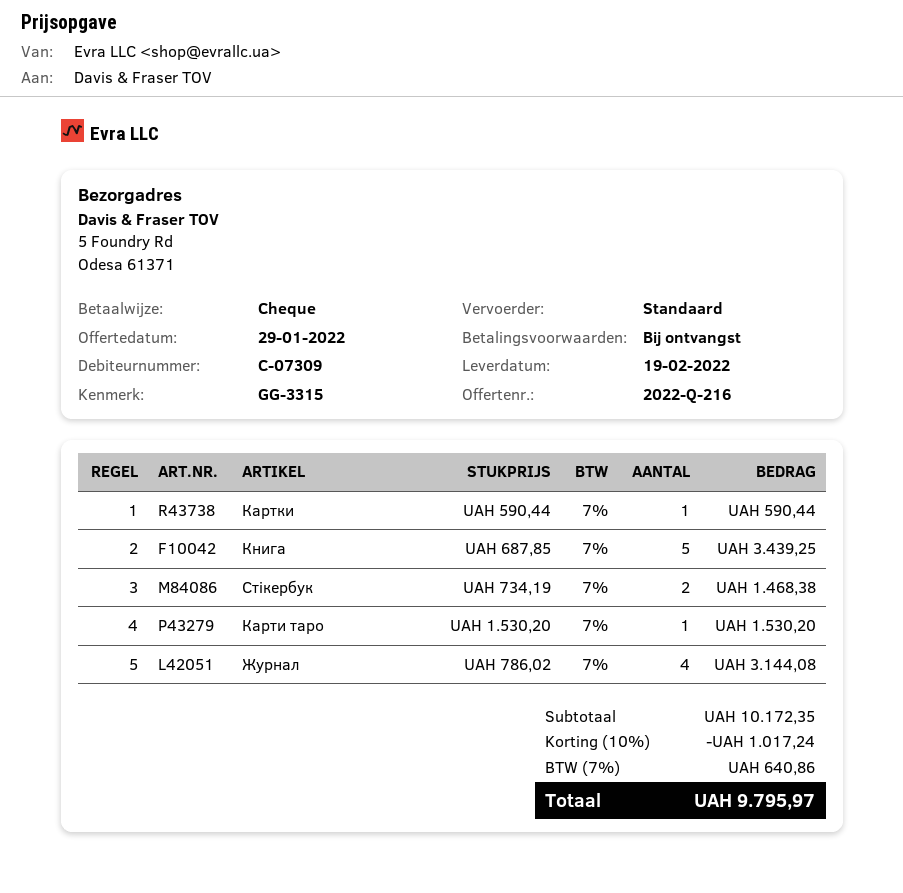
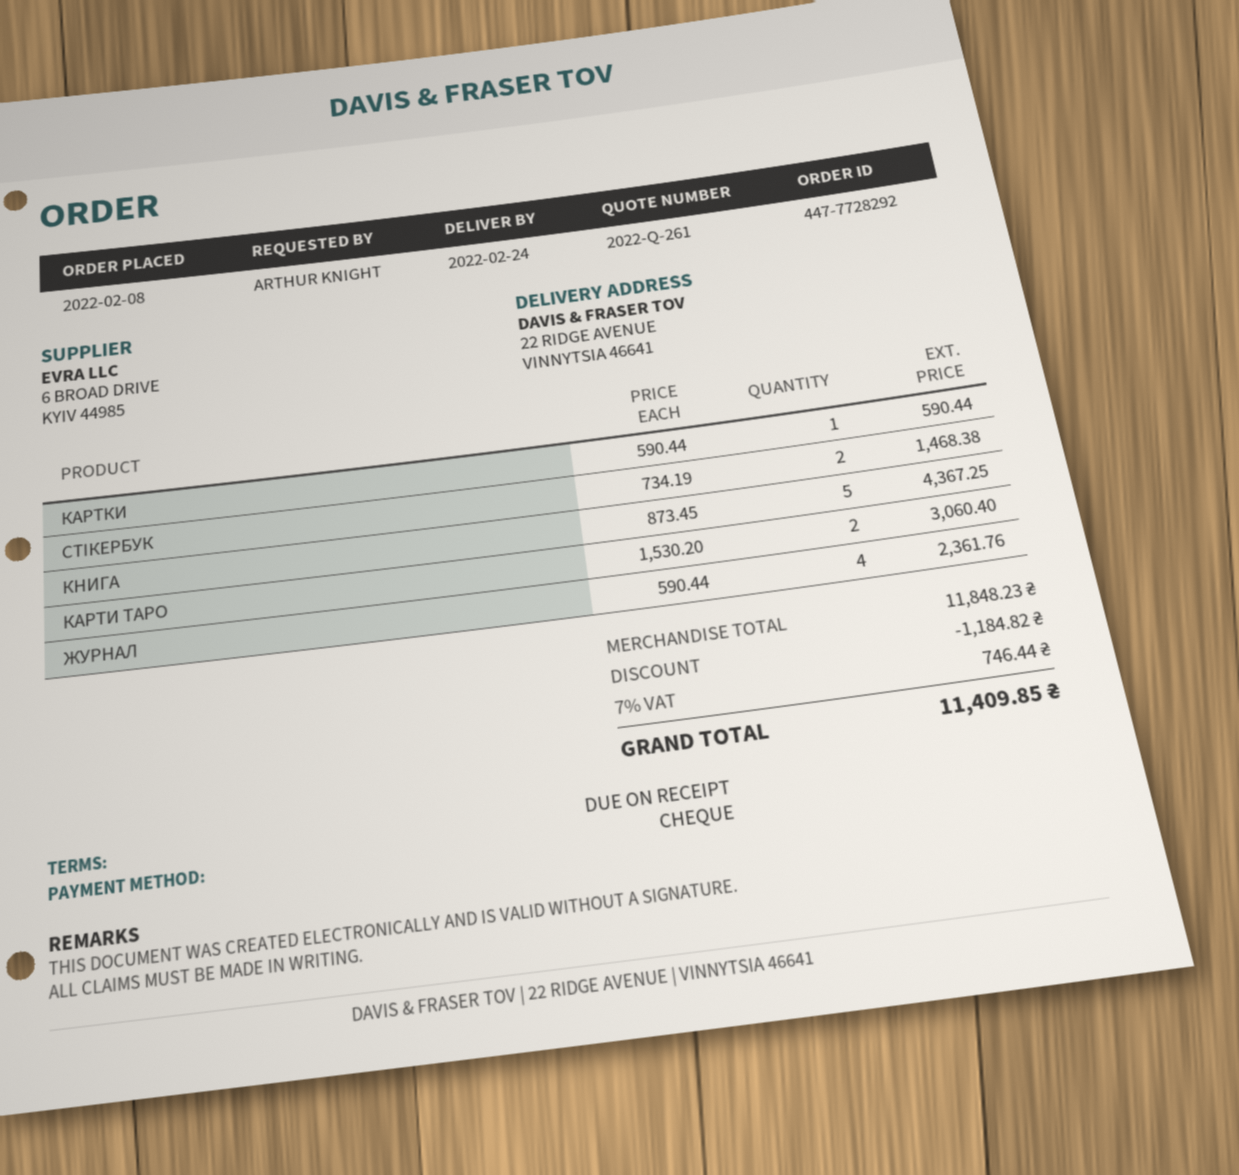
quote number: 2022-Q-216 -> 2022-Q-261
delivery date: 2022-02-19 -> 2022-02-24
ship to: 5 Foundry Rd, Odesa 61371 -> 22 RIDGE AVENUE, VINNYTSIA 46641
Книга: 5 x 687.85 = 3439.25 -> 5 x 873.45 = 4367.25
Карти таро: 1 x 1530.20 = 1530.20 -> 2 x 1530.20 = 3060.40
Журнал: 4 x 786.02 = 3144.08 -> 4 x 590.44 = 2361.76
subtotal: 10172.35 -> 11848.23
discount: 1017.24 -> 1184.82
tax: 7% = 640.86 -> 7% = 746.44
total: 9795.97 -> 11409.85

